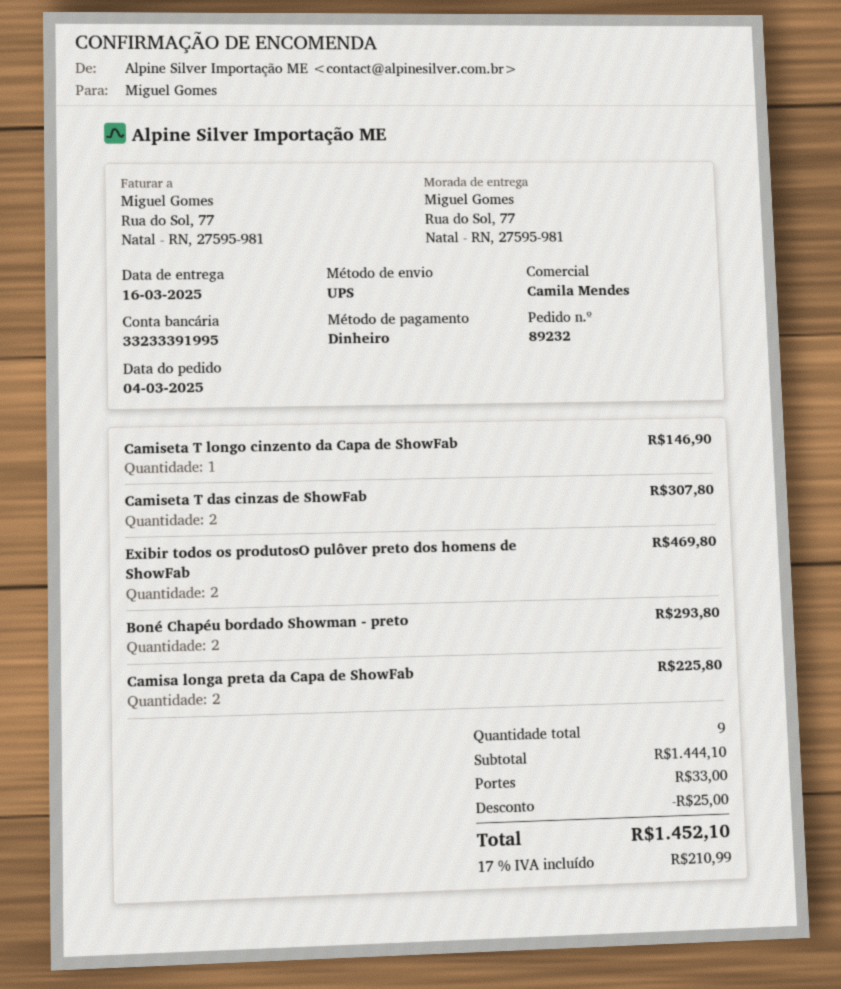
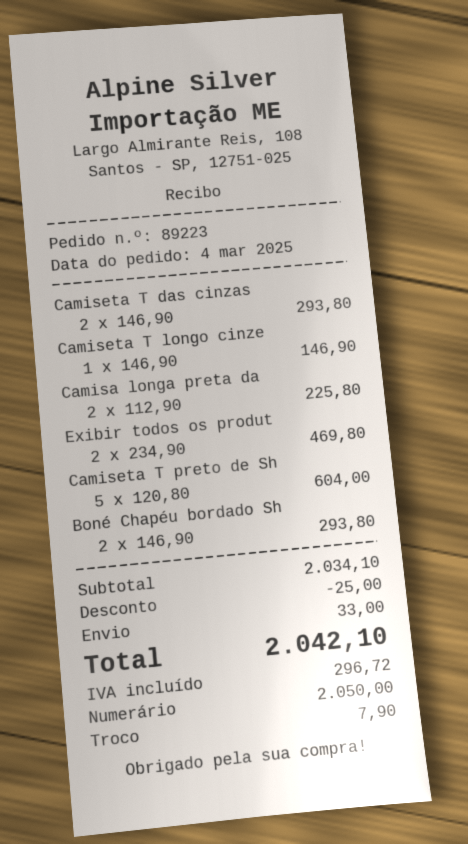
order number: 89232 -> 89223
Camiseta T das cinzas de ShowFab: 2 for 307.80 -> 2 for 293.80
Camiseta T preto de Sh: none -> 5 for 604.00
subtotal: 1444.10 -> 2034.10
tax: 210.99 -> 296.72
total: 1452.10 -> 2042.10

